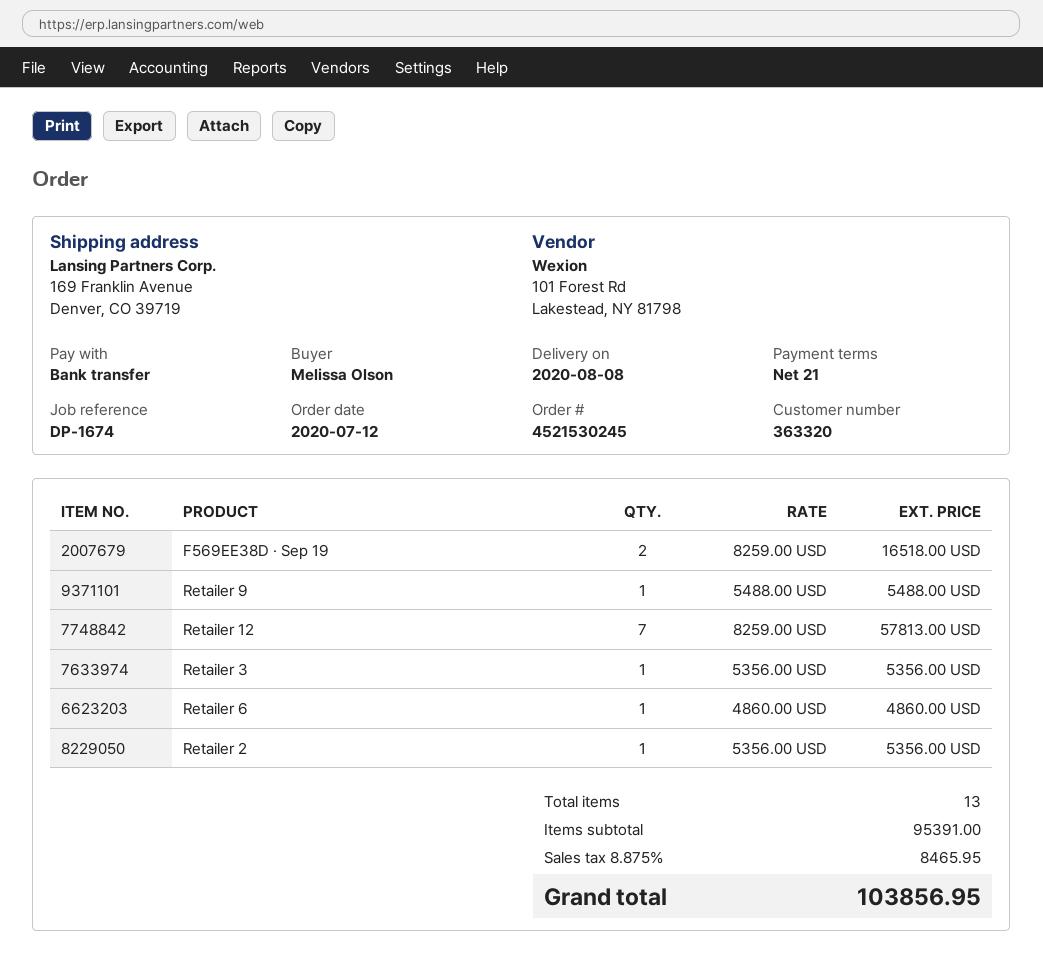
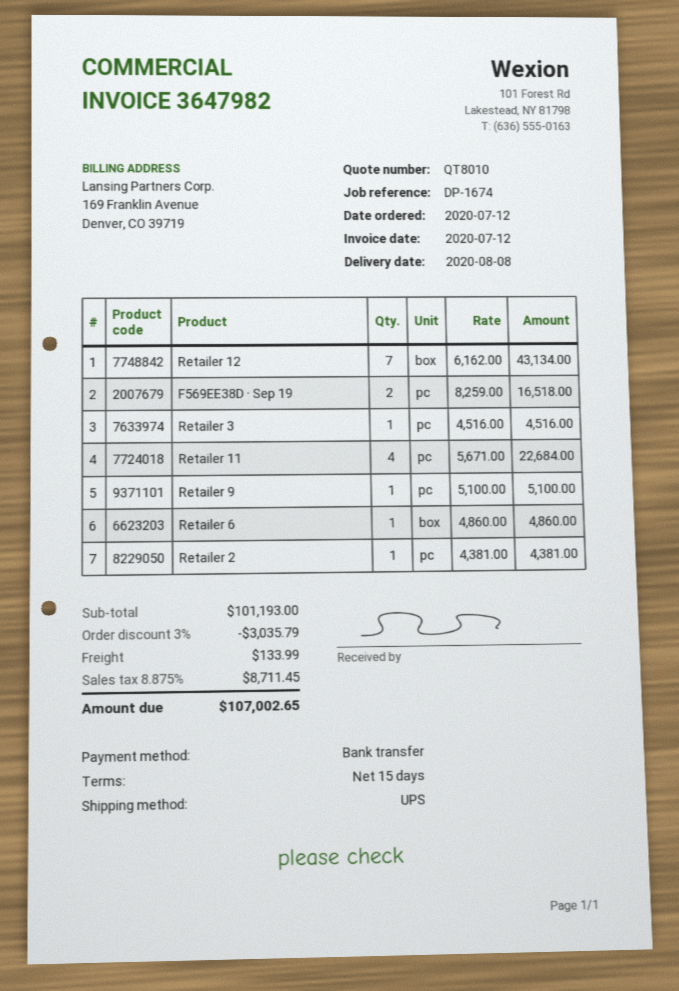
payment terms: 21 days -> 15 days
Retailer 9: 1 x 5488.00 = 5488.00 -> 1 x 5100.00 = 5100.00
Retailer 12: 7 x 8259.00 = 57813.00 -> 7 x 6162.00 = 43134.00
Retailer 3: 1 x 5356.00 = 5356.00 -> 1 x 4516.00 = 4516.00
Retailer 2: 1 x 5356.00 = 5356.00 -> 1 x 4381.00 = 4381.00
Retailer 11: none -> 4 x 5671.00 = 22684.00
subtotal: 95391.00 -> 101193.00
discount: none -> 3% = 3035.79
shipping: none -> 133.99
tax: 8.875% = 8465.95 -> 8.875% = 8711.45
total: 103856.95 -> 107002.65

